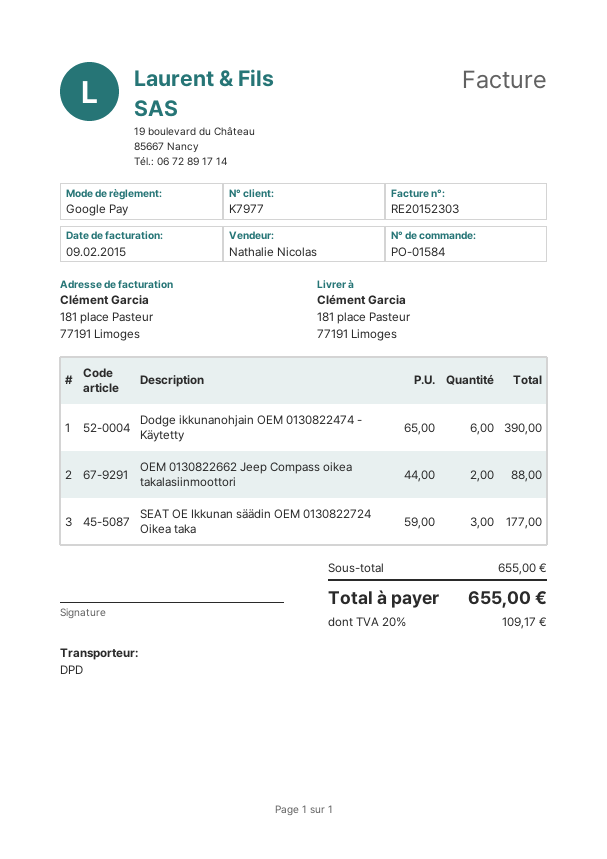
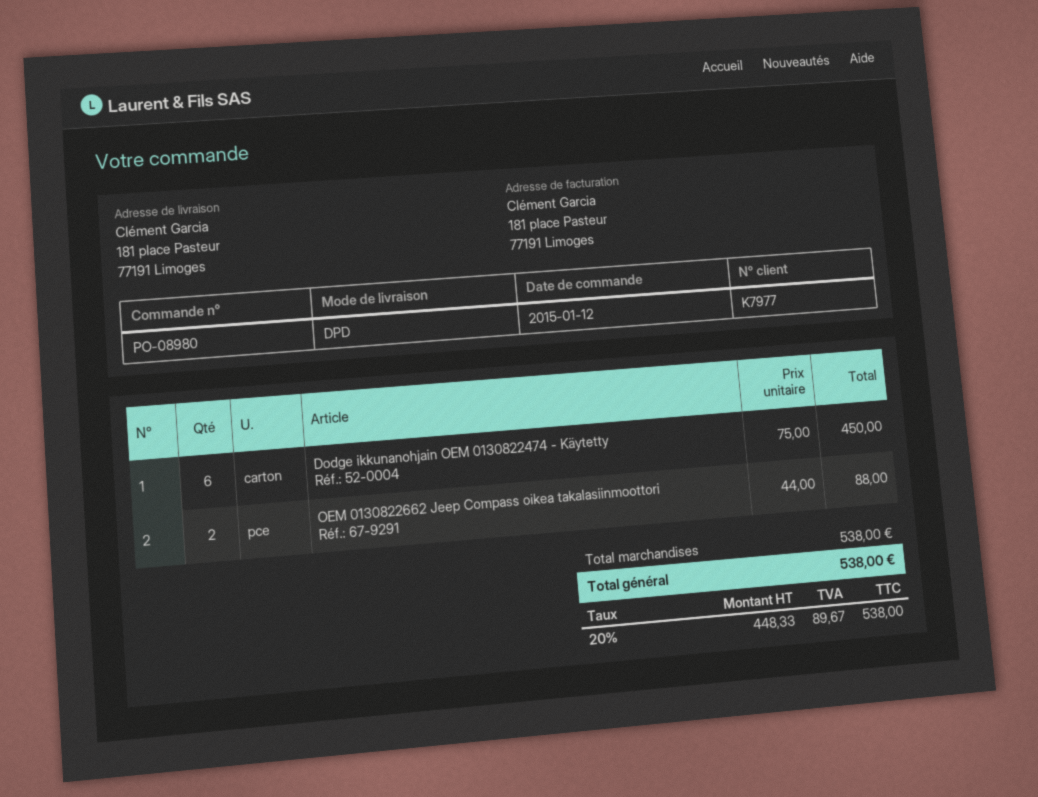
order number: PO-01584 -> PO-08980
Dodge ikkunanohjain OEM 0130822474 - Käytetty: 6 x 65.00 = 390.00 -> 6 x 75.00 = 450.00
SEAT OE Ikkunan säädin OEM 0130822724 Oikea taka: 3 x 59.00 = 177.00 -> none
subtotal: 655.00 -> 538.00
tax: 20% = 109.17 -> 20% = 89.67
total: 655.00 -> 538.00

